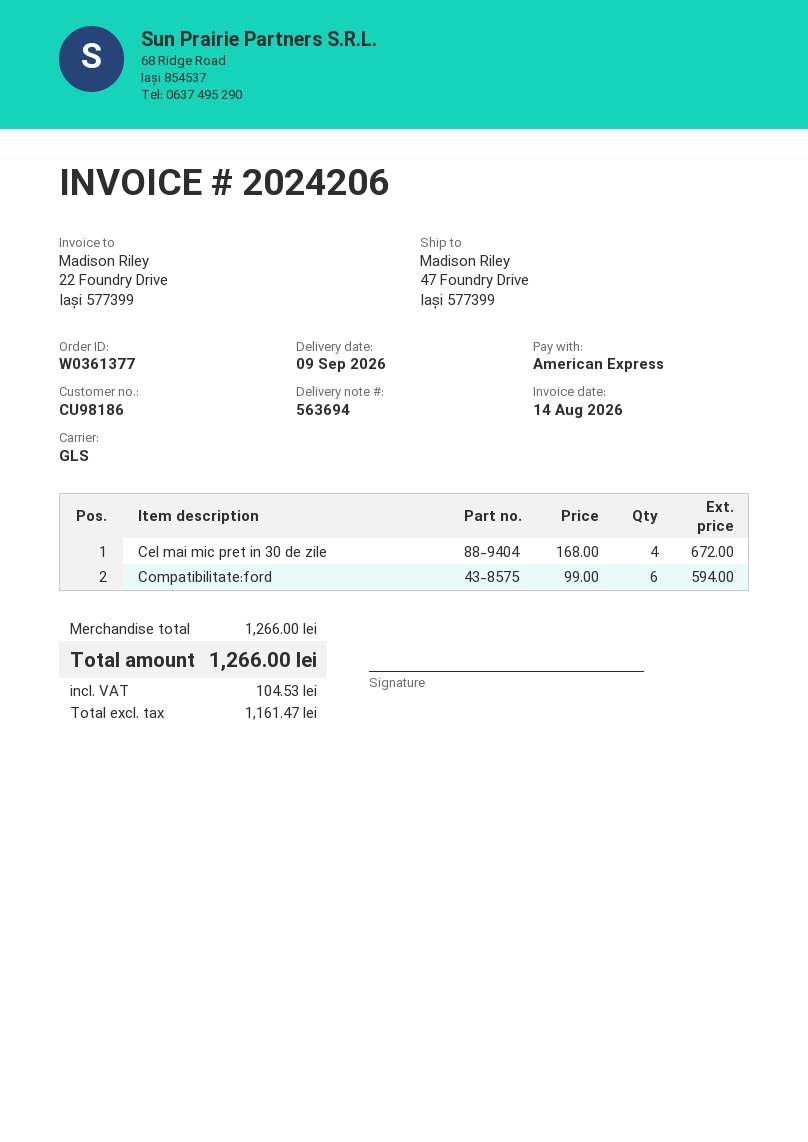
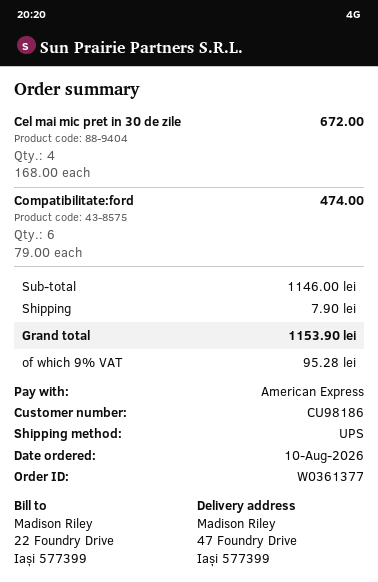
shipping method: GLS -> UPS
Compatibilitate:ford: 6 x 99.00 = 594.00 -> 6 x 79.00 = 474.00
subtotal: 1266.00 -> 1146.00
shipping: none -> 7.90
tax: 104.53 -> 95.28
total: 1266.00 -> 1153.90

